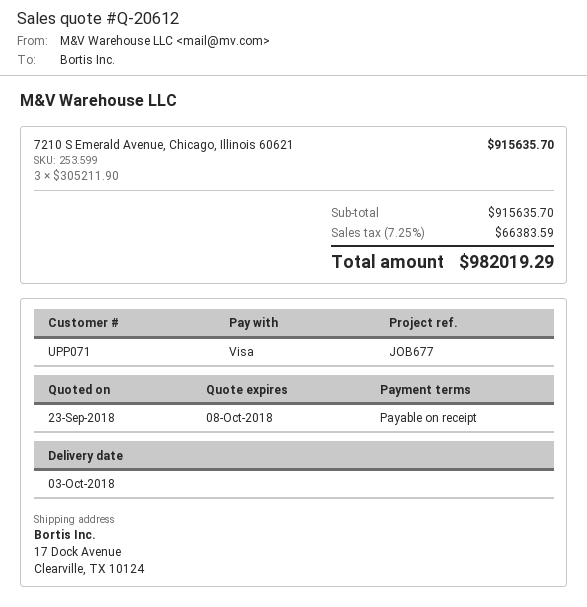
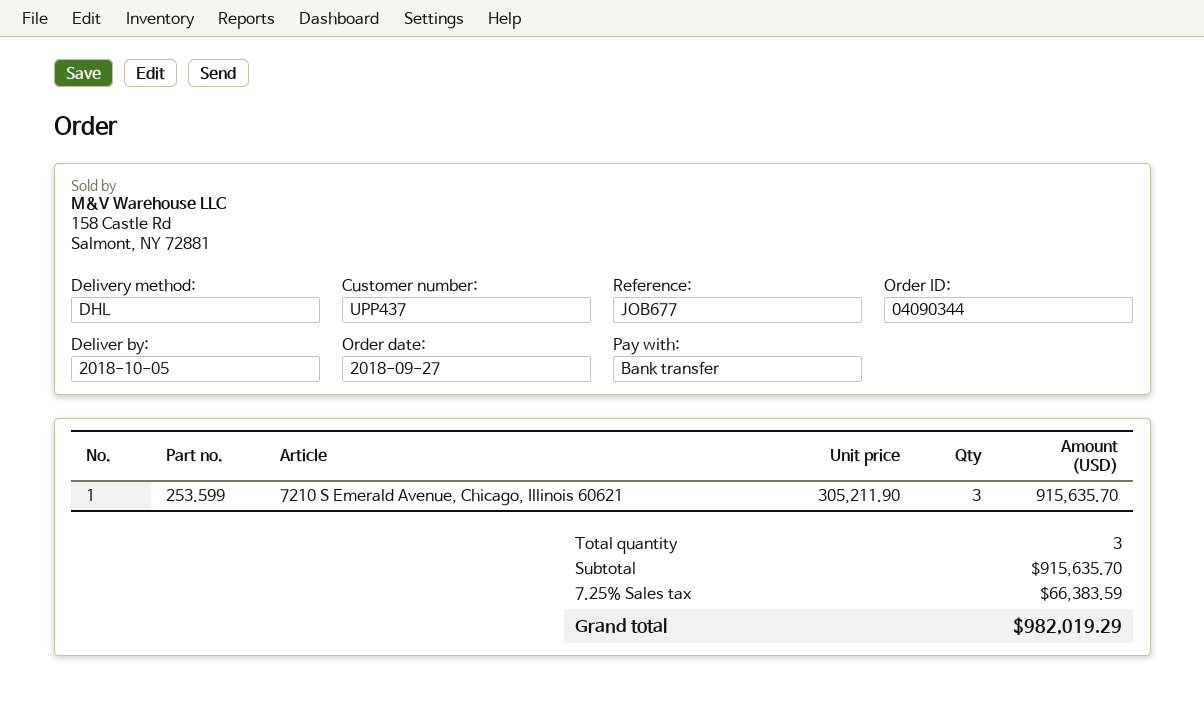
delivery date: 2018-10-03 -> 2018-10-05
customer number: UPP071 -> UPP437
payment method: Visa -> bank transfer

